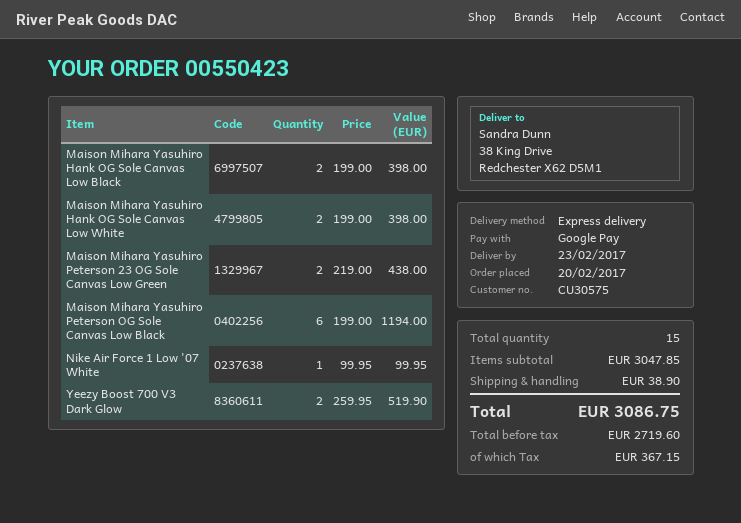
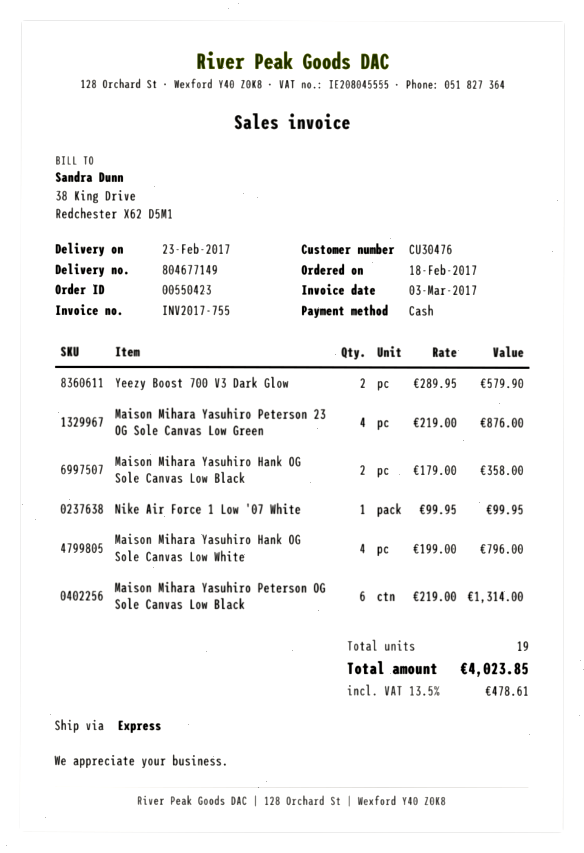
order date: 2017-02-20 -> 2017-02-18
customer number: CU30575 -> CU30476
payment method: Google Pay -> cash
Maison Mihara Yasuhiro Hank OG Sole Canvas Low Black: 2 x 199.00 = 398.00 -> 2 x 179.00 = 358.00
Maison Mihara Yasuhiro Hank OG Sole Canvas Low White: 2 x 199.00 = 398.00 -> 4 x 199.00 = 796.00
Maison Mihara Yasuhiro Peterson 23 OG Sole Canvas Low Green: 2 x 219.00 = 438.00 -> 4 x 219.00 = 876.00
Maison Mihara Yasuhiro Peterson OG Sole Canvas Low Black: 6 x 199.00 = 1194.00 -> 6 x 219.00 = 1314.00
Yeezy Boost 700 V3 Dark Glow: 2 x 259.95 = 519.90 -> 2 x 289.95 = 579.90
total quantity: 15 -> 19
shipping: 38.90 -> none
tax: 367.15 -> 478.61
total: 3086.75 -> 4023.85

